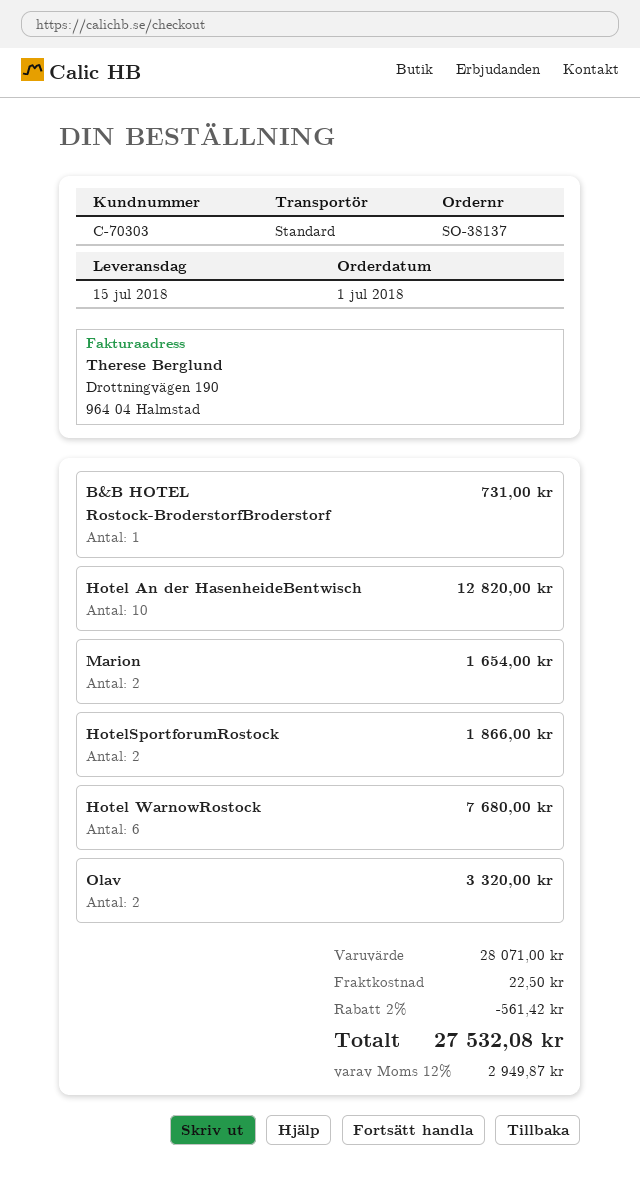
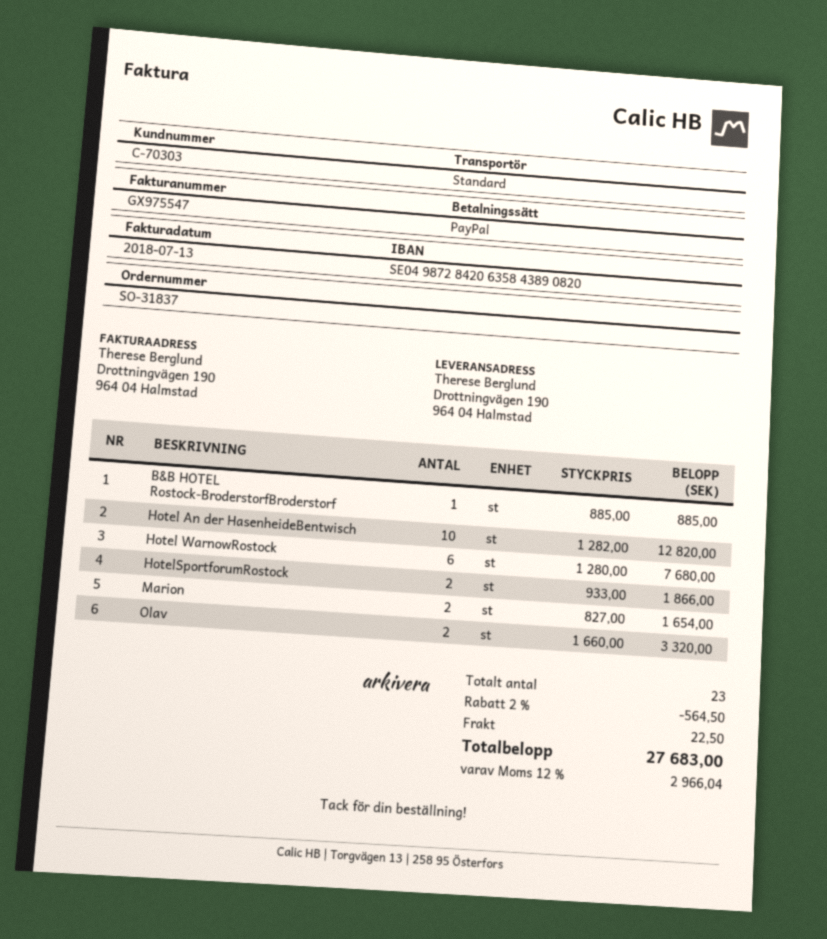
order number: SO-38137 -> SO-31837
B&B HOTEL Rostock-BroderstorfBroderstorf: 1 for 731.00 -> 1 for 885.00
discount: 2% = 561.42 -> 2% = 564.50
tax: 12% = 2949.87 -> 12% = 2966.04
total: 27532.08 -> 27683.00

